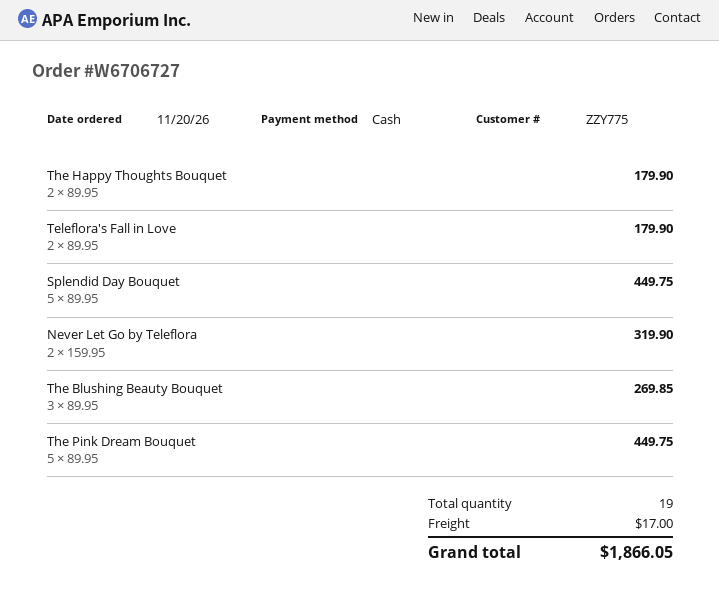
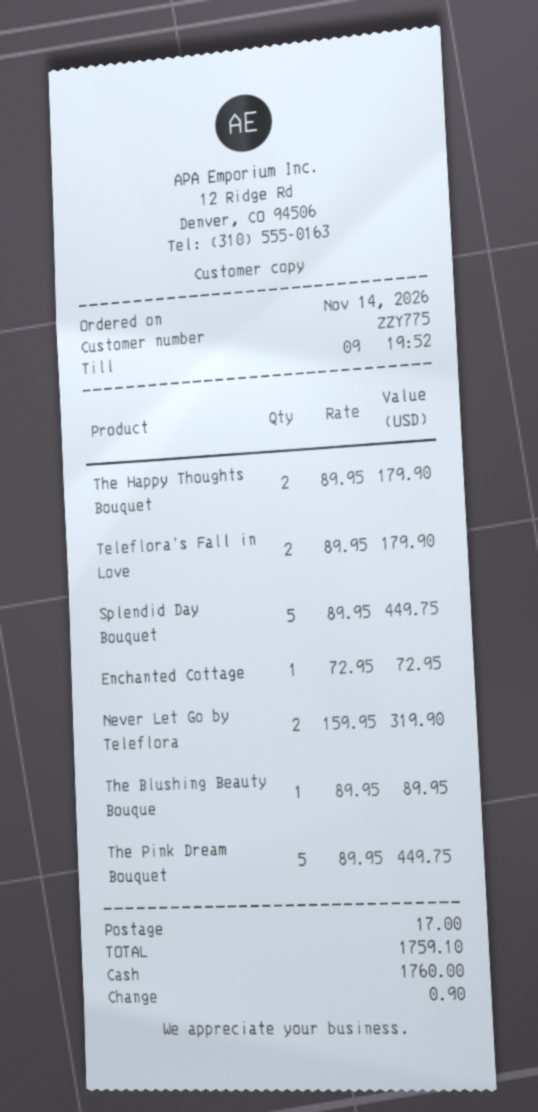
order date: 2026-11-20 -> 2026-11-14
The Blushing Beauty Bouquet: 3 x 89.95 = 269.85 -> 1 x 89.95 = 89.95
Enchanted Cottage: none -> 1 x 72.95 = 72.95
total: 1866.05 -> 1759.10

